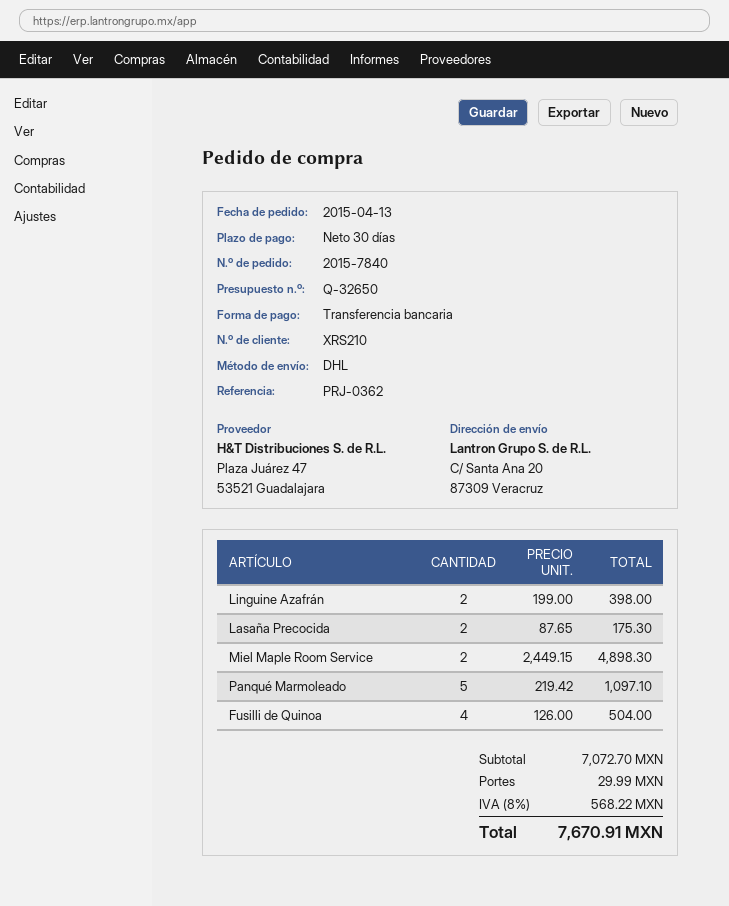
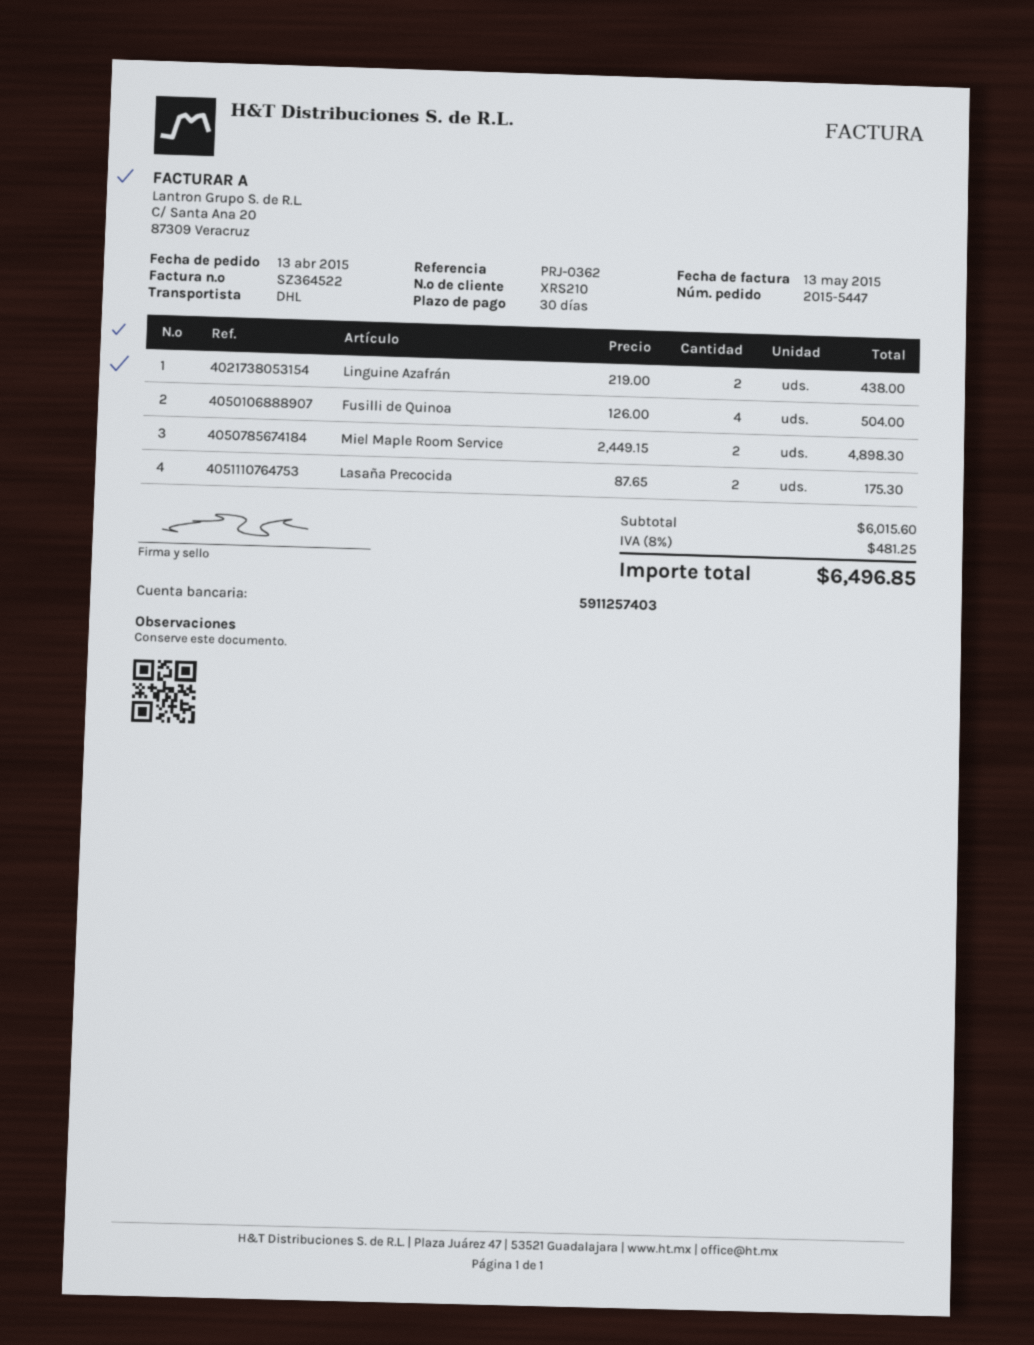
order number: 2015-7840 -> 2015-5447
Linguine Azafrán: 2 x 199.00 = 398.00 -> 2 x 219.00 = 438.00
Panqué Marmoleado: 5 x 219.42 = 1097.10 -> none
subtotal: 7072.70 -> 6015.60
shipping: 29.99 -> none
tax: 8% = 568.22 -> 8% = 481.25
total: 7670.91 -> 6496.85

